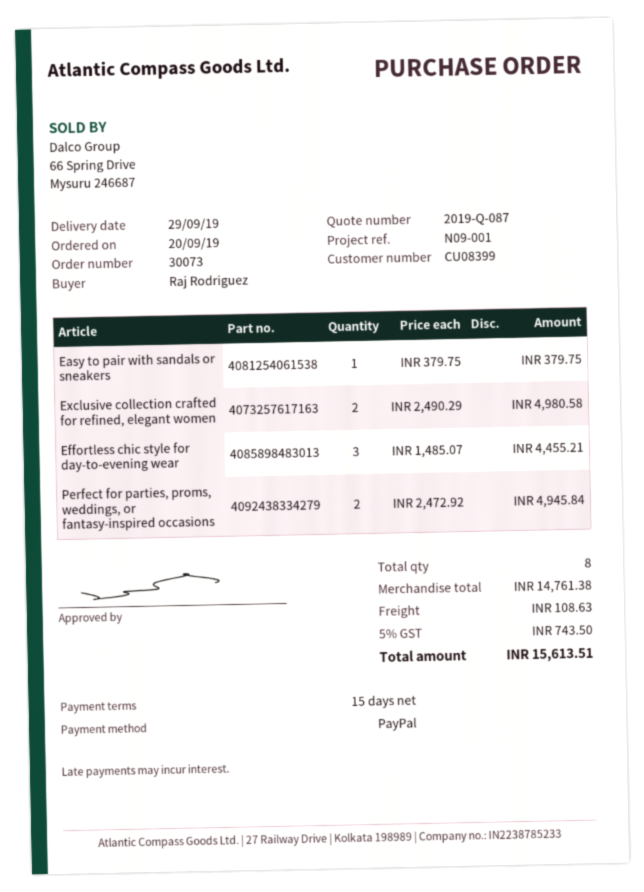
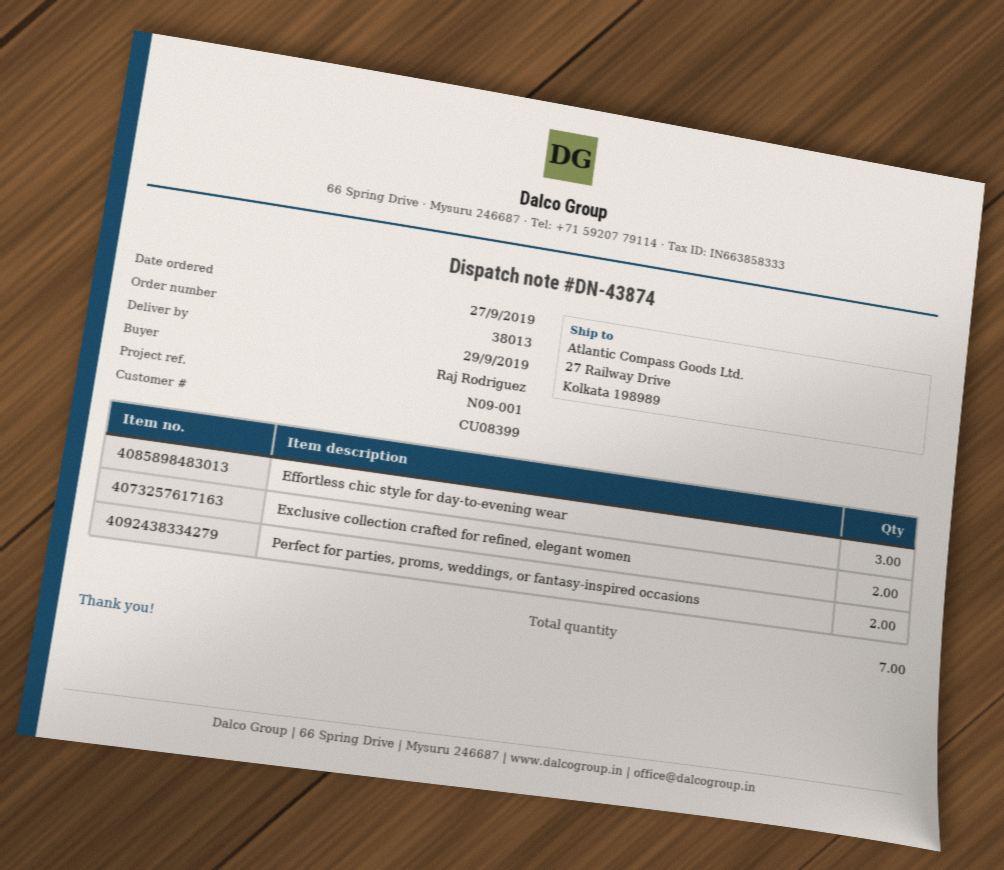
order number: 30073 -> 38013
order date: 2019-09-20 -> 2019-09-27
Easy to pair with sandals or sneakers: 1 -> none
total quantity: 8 -> 7

